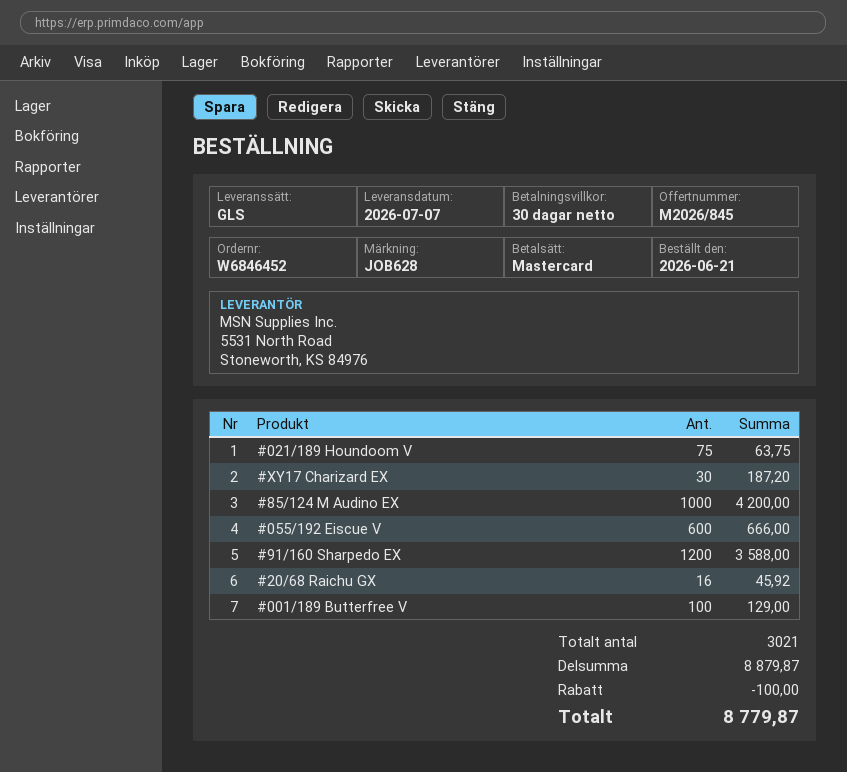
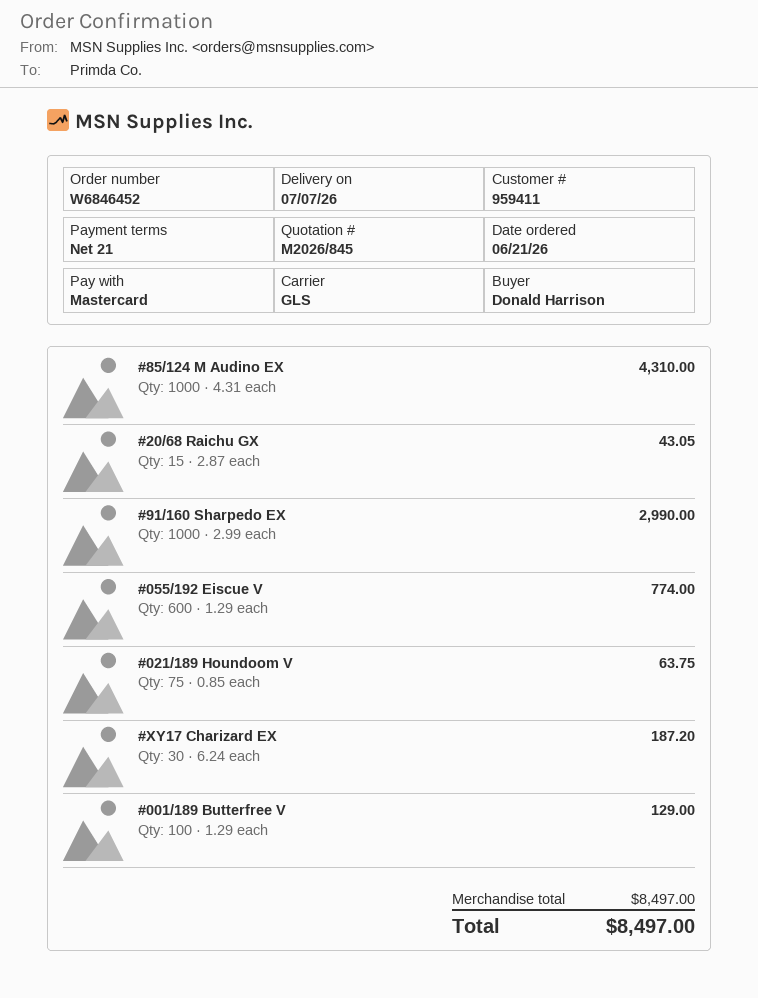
payment terms: 30 days -> 21 days
#85/124 M Audino EX: 1000 for 4200.00 -> 1000 for 4310.00
#055/192 Eiscue V: 600 for 666.00 -> 600 for 774.00
#91/160 Sharpedo EX: 1200 for 3588.00 -> 1000 for 2990.00
#20/68 Raichu GX: 16 for 45.92 -> 15 for 43.05
subtotal: 8879.87 -> 8497.00
discount: 100.00 -> none
total: 8779.87 -> 8497.00

